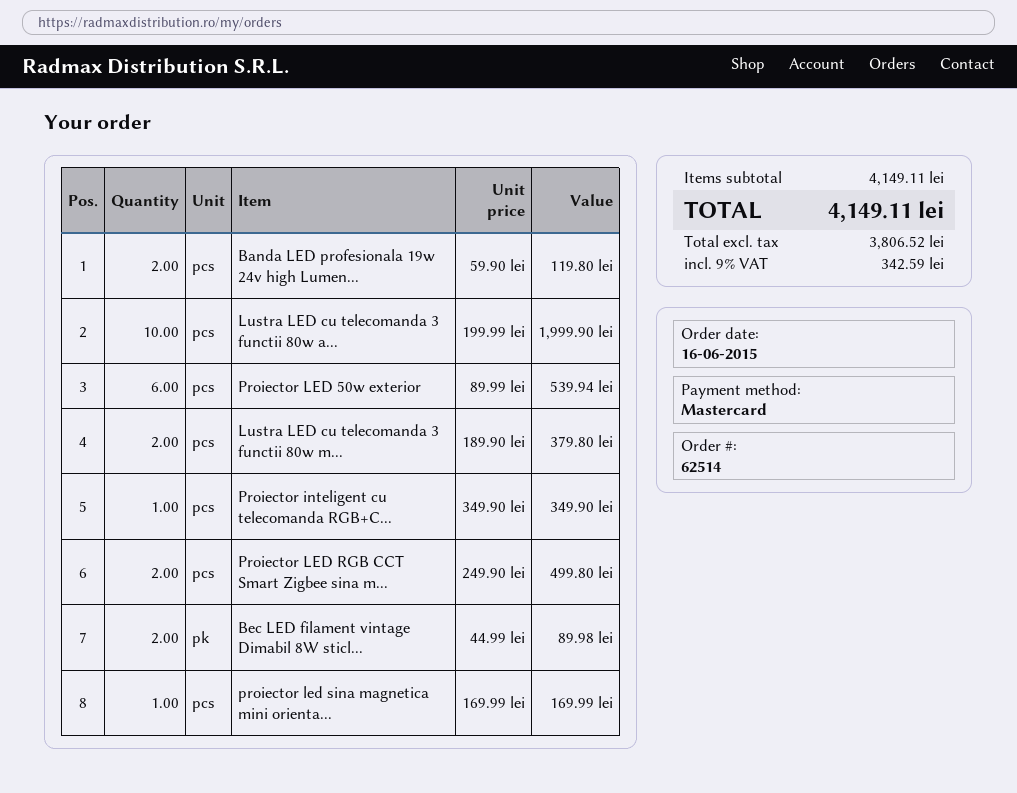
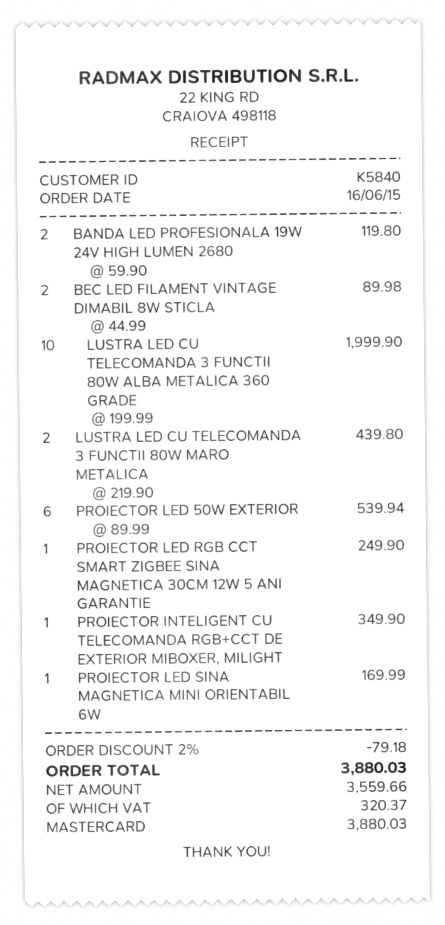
Lustra LED cu telecomanda 3 functii 80w m...: 2 x 189.90 = 379.80 -> 2 x 219.90 = 439.80
Proiector LED RGB CCT Smart Zigbee sina m...: 2 x 249.90 = 499.80 -> 1 x 249.90 = 249.90
discount: none -> 2% = 79.18
net: 3806.52 -> 3559.66
tax: 342.59 -> 320.37
total: 4149.11 -> 3880.03

